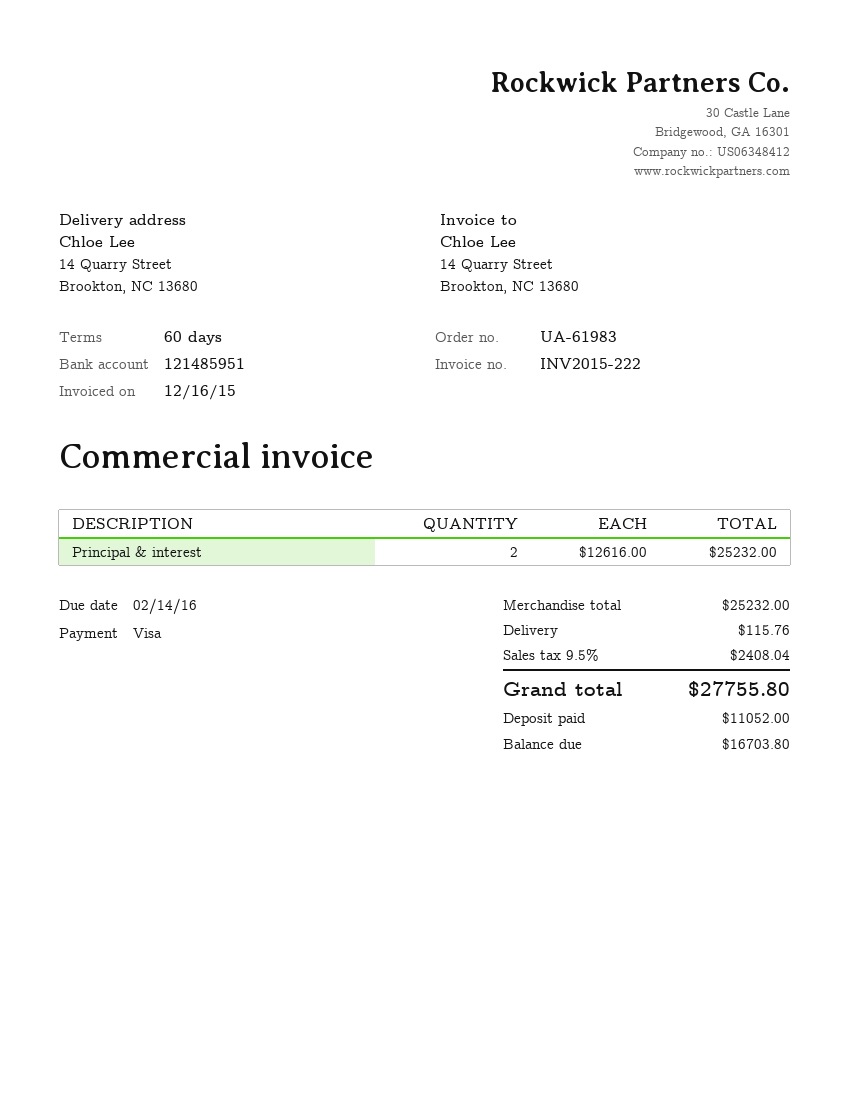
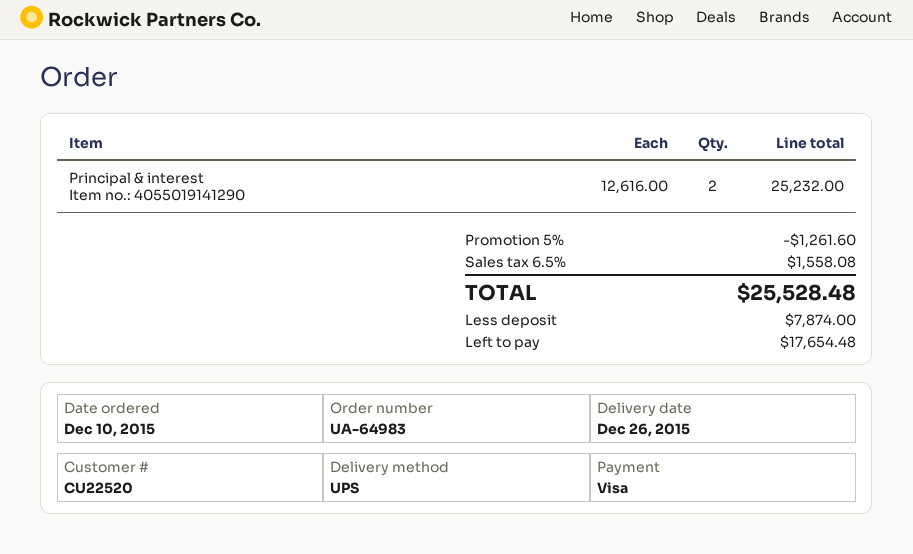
order number: UA-61983 -> UA-64983
discount: none -> 5% = 1261.60
shipping: 115.76 -> none
tax: 9.5% = 2408.04 -> 6.5% = 1558.08
total: 27755.80 -> 25528.48
deposit: 11052.00 -> 7874.00
balance: 16703.80 -> 17654.48

